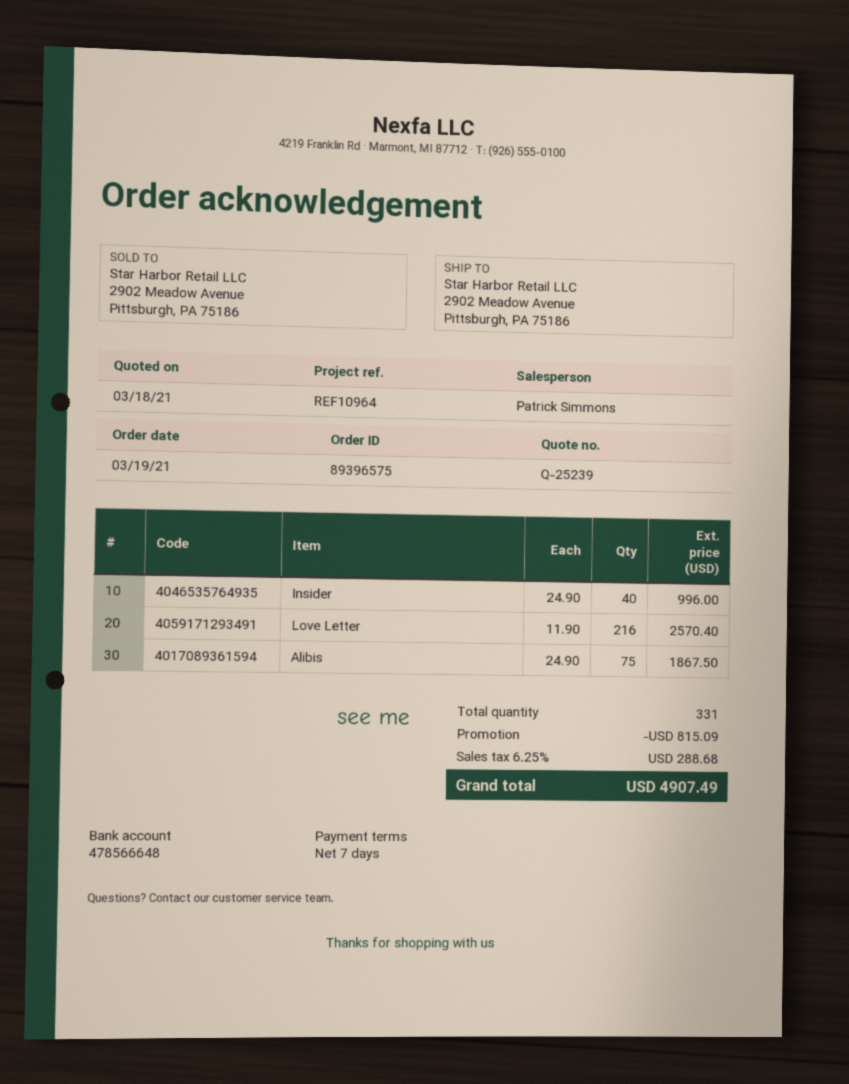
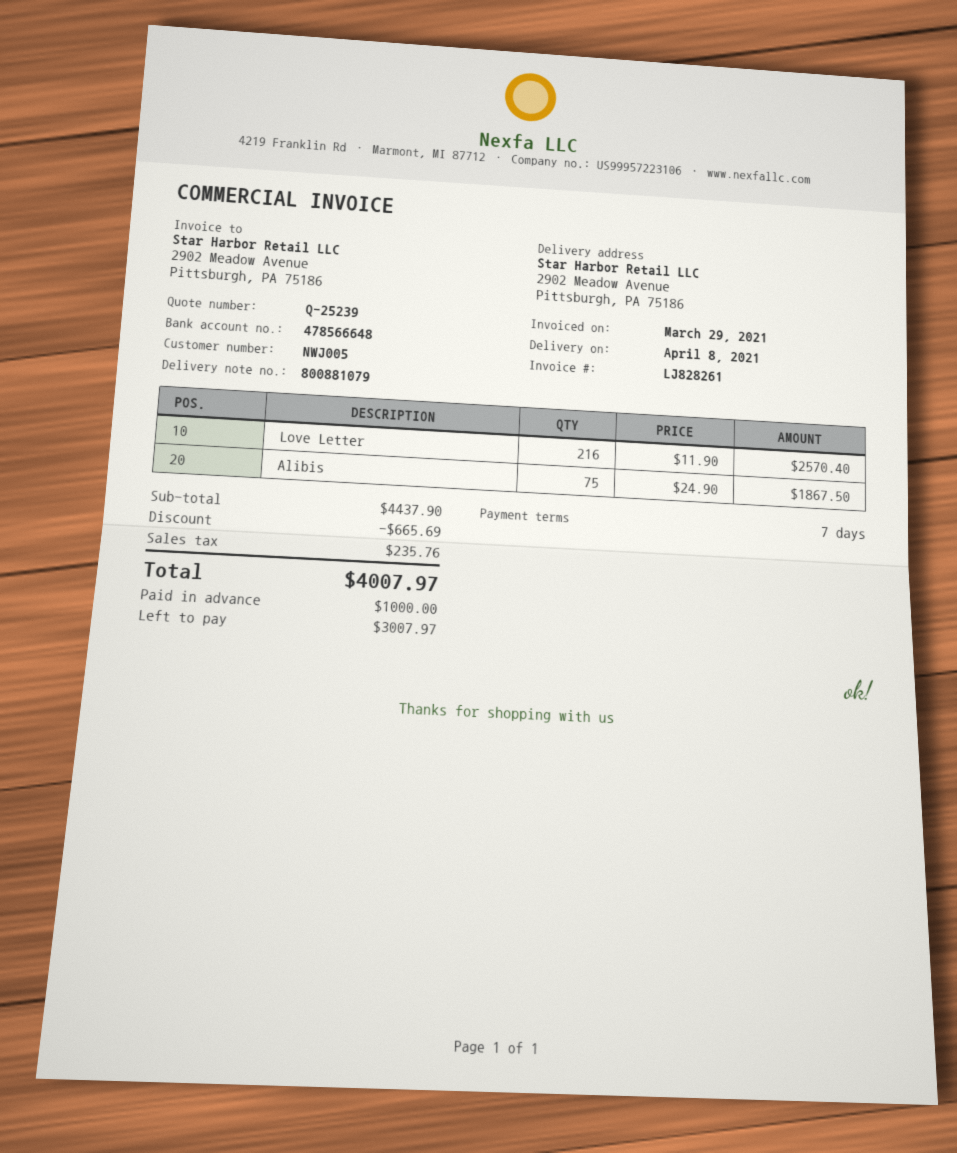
Insider: 40 x 24.90 = 996.00 -> none
discount: 815.09 -> 665.69
tax: 288.68 -> 235.76
total: 4907.49 -> 4007.97

